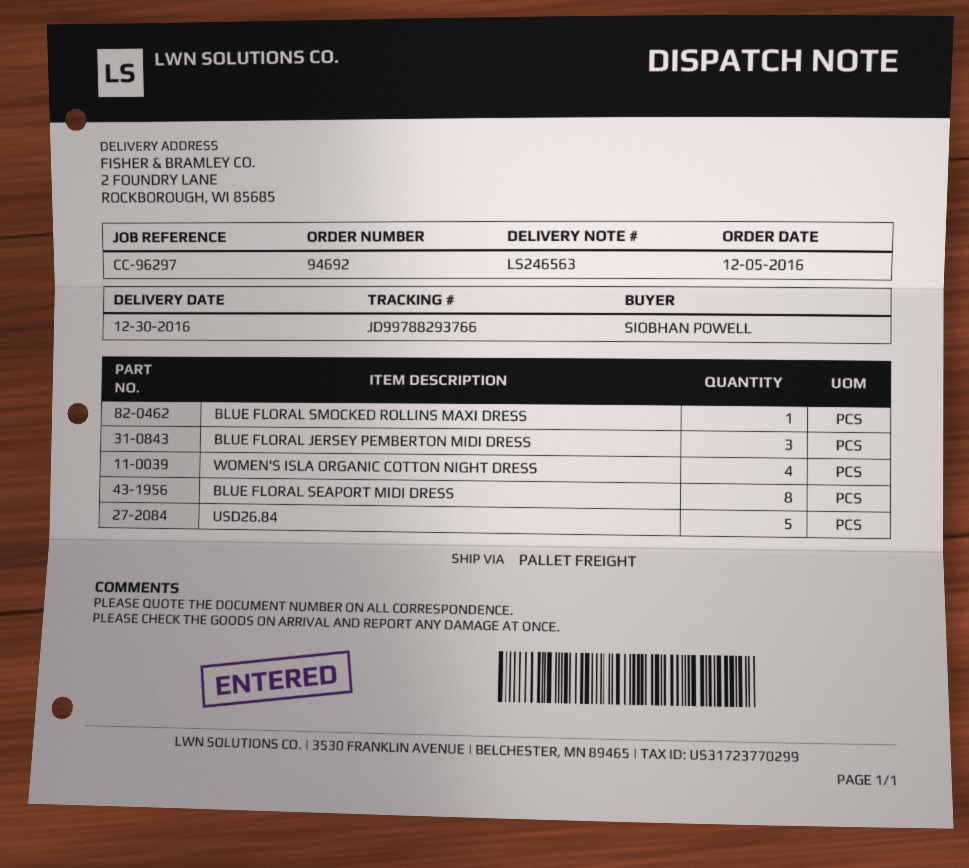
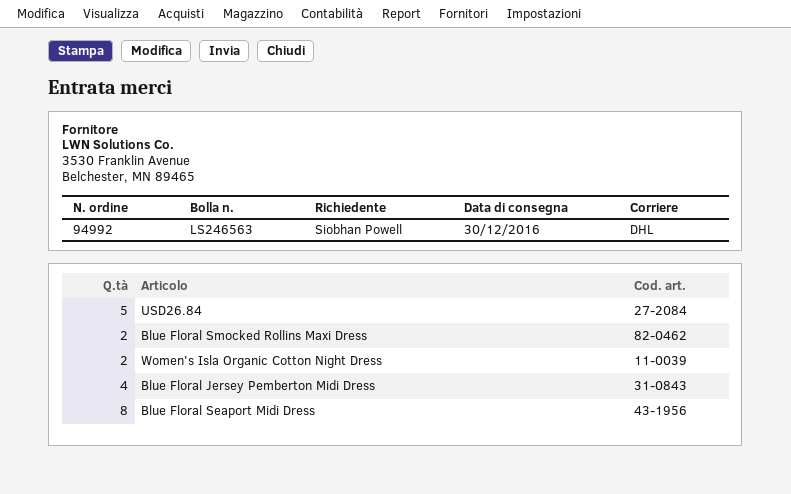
order number: 94692 -> 94992
shipping method: pallet freight -> DHL
BLUE FLORAL SMOCKED ROLLINS MAXI DRESS: 1 -> 2
BLUE FLORAL JERSEY PEMBERTON MIDI DRESS: 3 -> 4
WOMEN'S ISLA ORGANIC COTTON NIGHT DRESS: 4 -> 2

